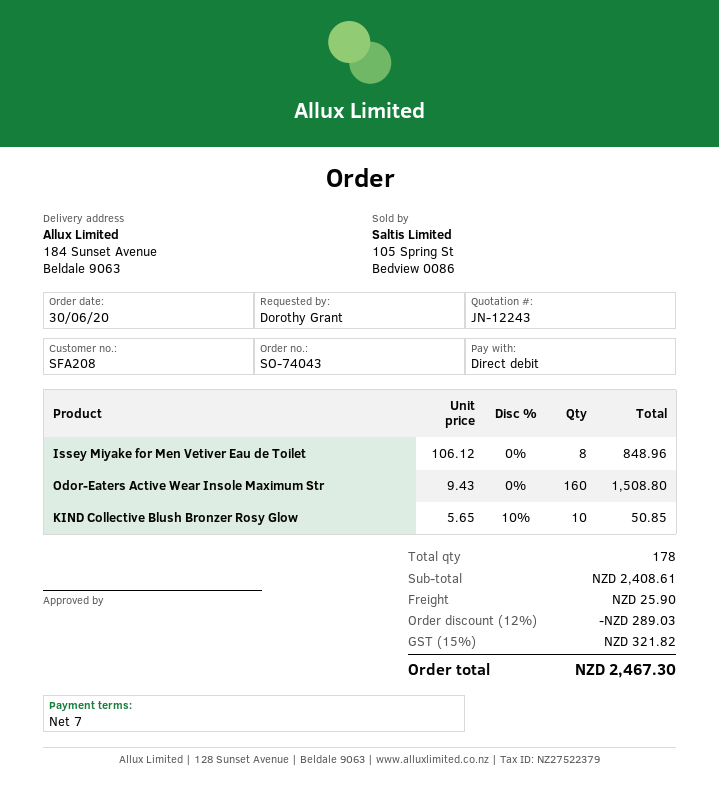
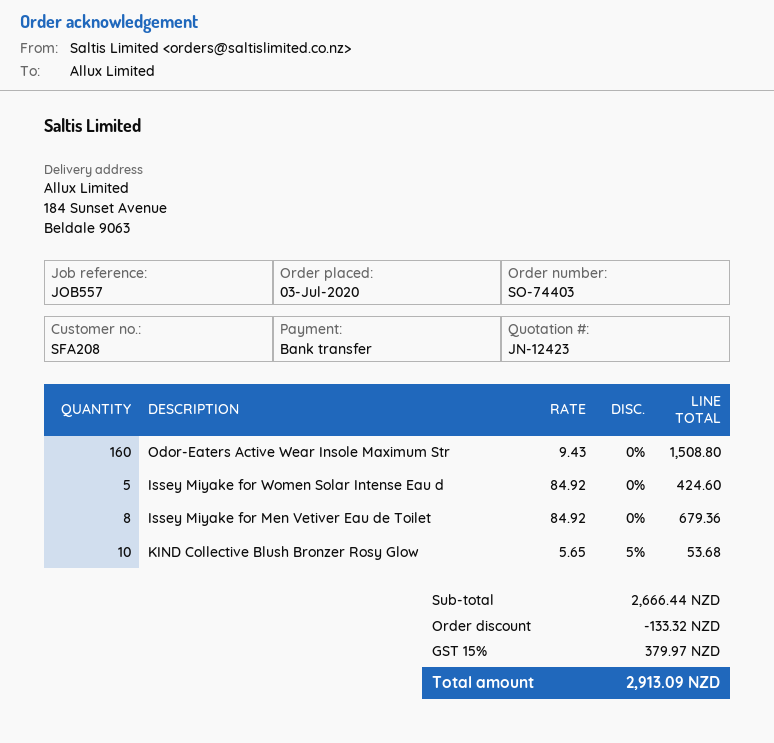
quote number: JN-12243 -> JN-12423
order number: SO-74043 -> SO-74403
order date: 2020-06-30 -> 2020-07-03
payment method: direct debit -> bank transfer
Issey Miyake for Men Vetiver Eau de Toilet: 8 x 106.12 = 848.96 -> 8 x 84.92 = 679.36
KIND Collective Blush Bronzer Rosy Glow: 10 x 5.65 - 10% = 50.85 -> 10 x 5.65 - 5% = 53.68
Issey Miyake for Women Solar Intense Eau d: none -> 5 x 84.92 = 424.60
subtotal: 2408.61 -> 2666.44
discount: 289.03 -> 133.32
shipping: 25.90 -> none
tax: 15% = 321.82 -> 15% = 379.97
total: 2467.30 -> 2913.09

